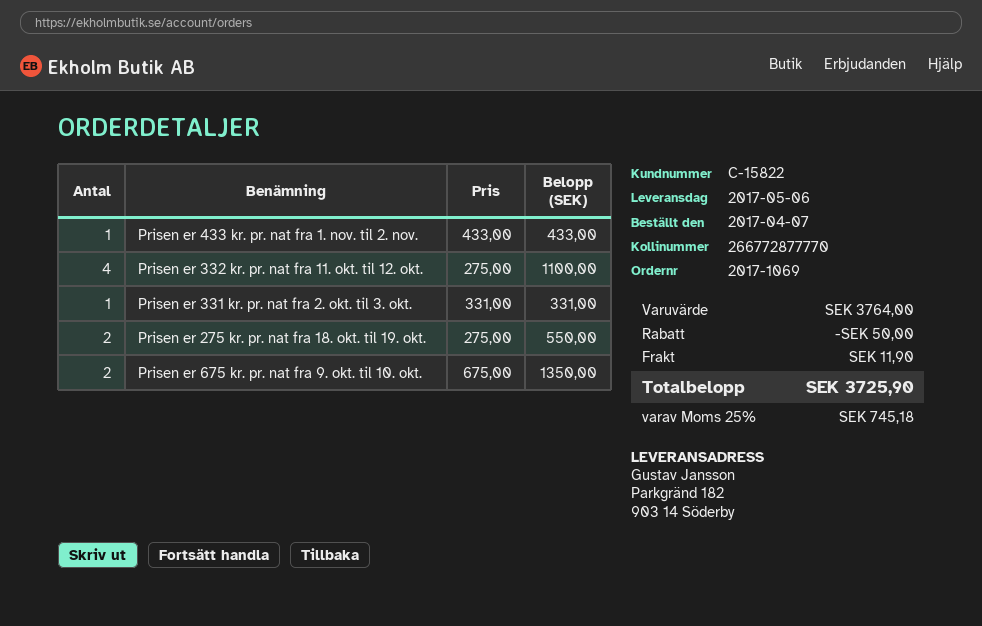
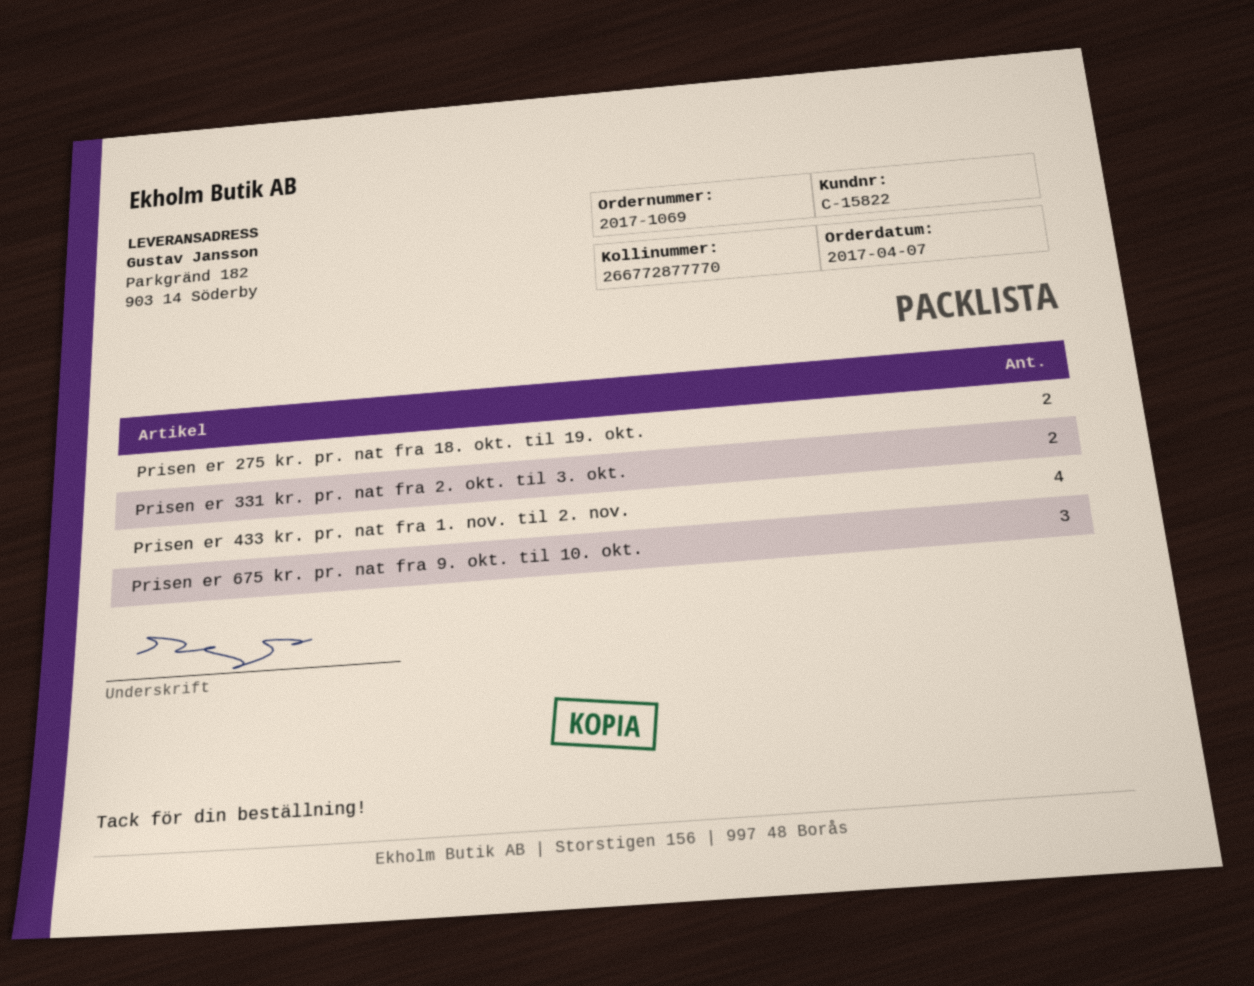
Prisen er 433 kr. pr. nat fra 1. nov. til 2. nov.: 1 -> 4
Prisen er 332 kr. pr. nat fra 11. okt. til 12. okt.: 4 -> none
Prisen er 331 kr. pr. nat fra 2. okt. til 3. okt.: 1 -> 2
Prisen er 675 kr. pr. nat fra 9. okt. til 10. okt.: 2 -> 3

